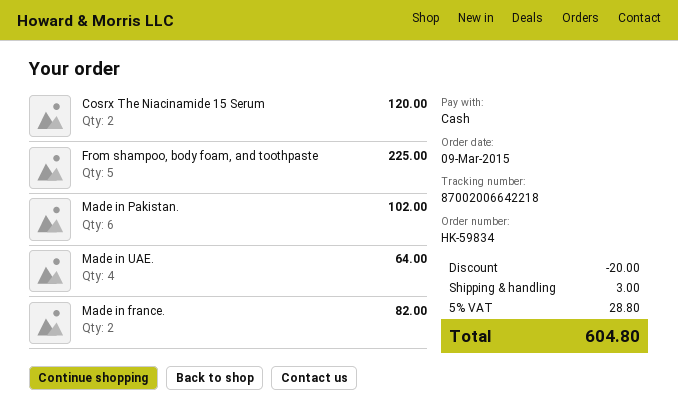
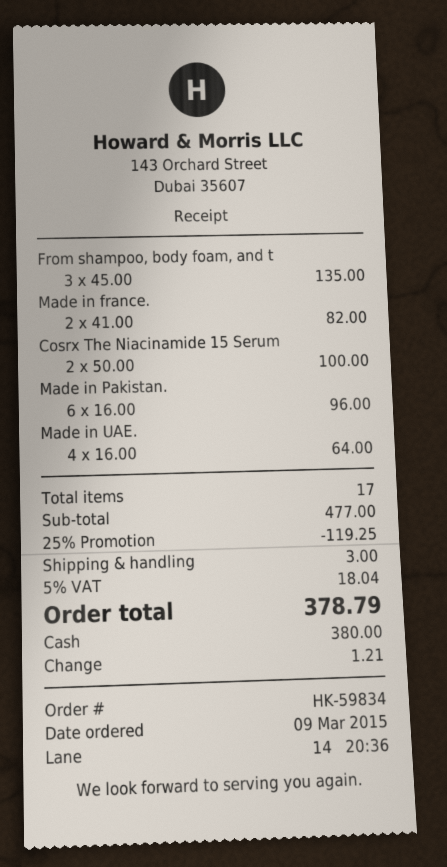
Cosrx The Niacinamide 15 Serum: 2 for 120.00 -> 2 for 100.00
From shampoo, body foam, and toothpaste: 5 for 225.00 -> 3 for 135.00
Made in Pakistan.: 6 for 102.00 -> 6 for 96.00
discount: 20.00 -> 119.25
tax: 5% = 28.80 -> 5% = 18.04
total: 604.80 -> 378.79

